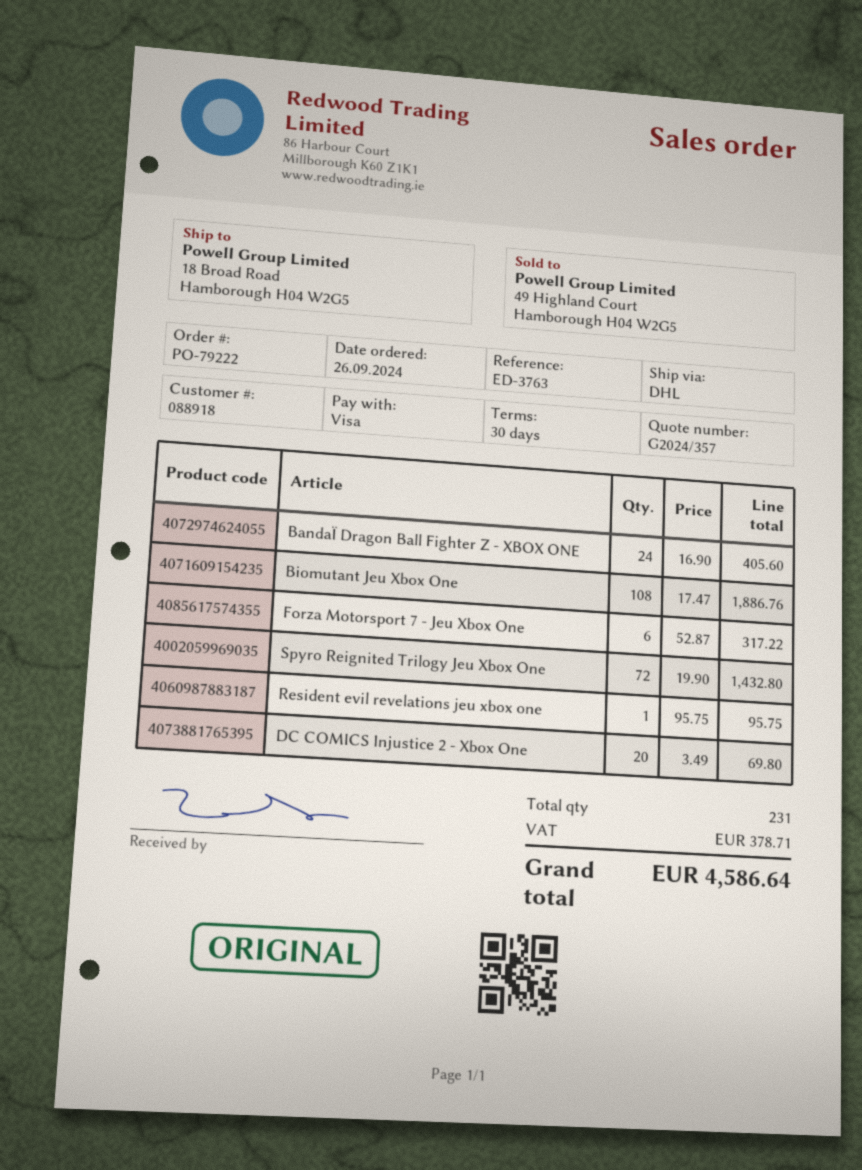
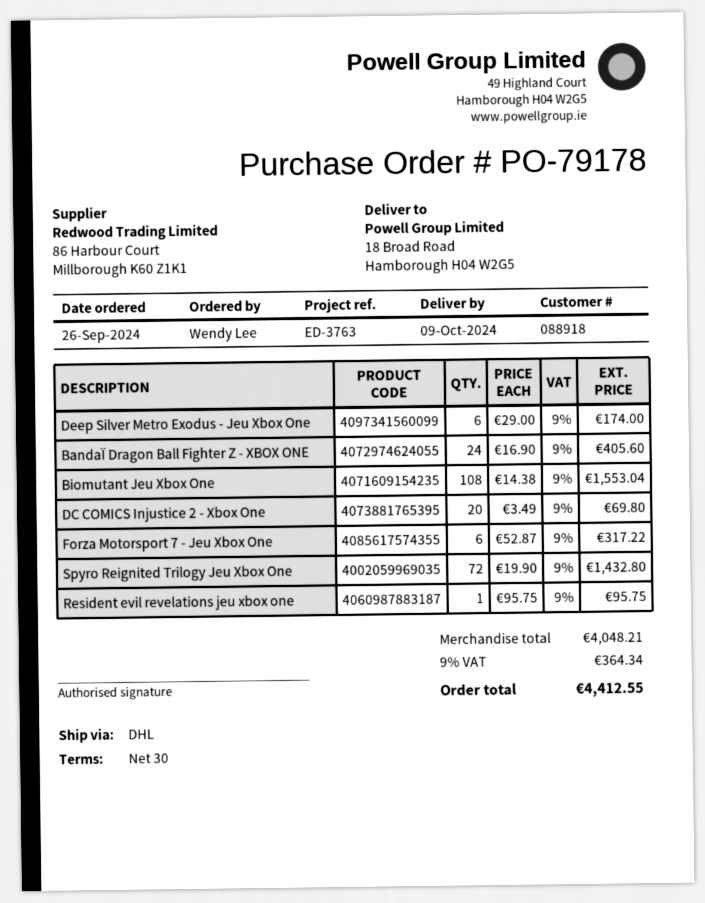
order number: PO-79222 -> PO-79178
Biomutant Jeu Xbox One: 108 x 17.47 = 1886.76 -> 108 x 14.38 = 1553.04
Deep Silver Metro Exodus - Jeu Xbox One: none -> 6 x 29.00 = 174.00
tax: 378.71 -> 364.34
total: 4586.64 -> 4412.55

